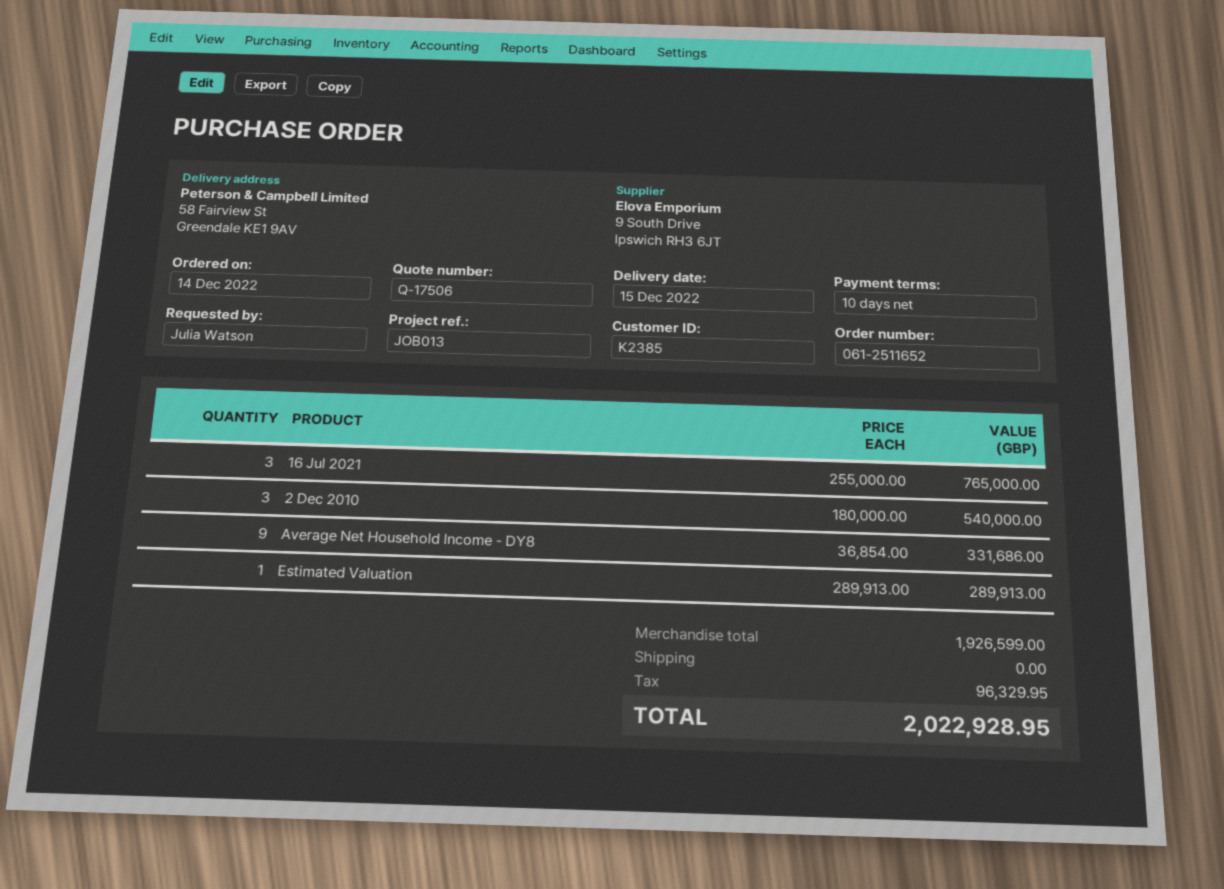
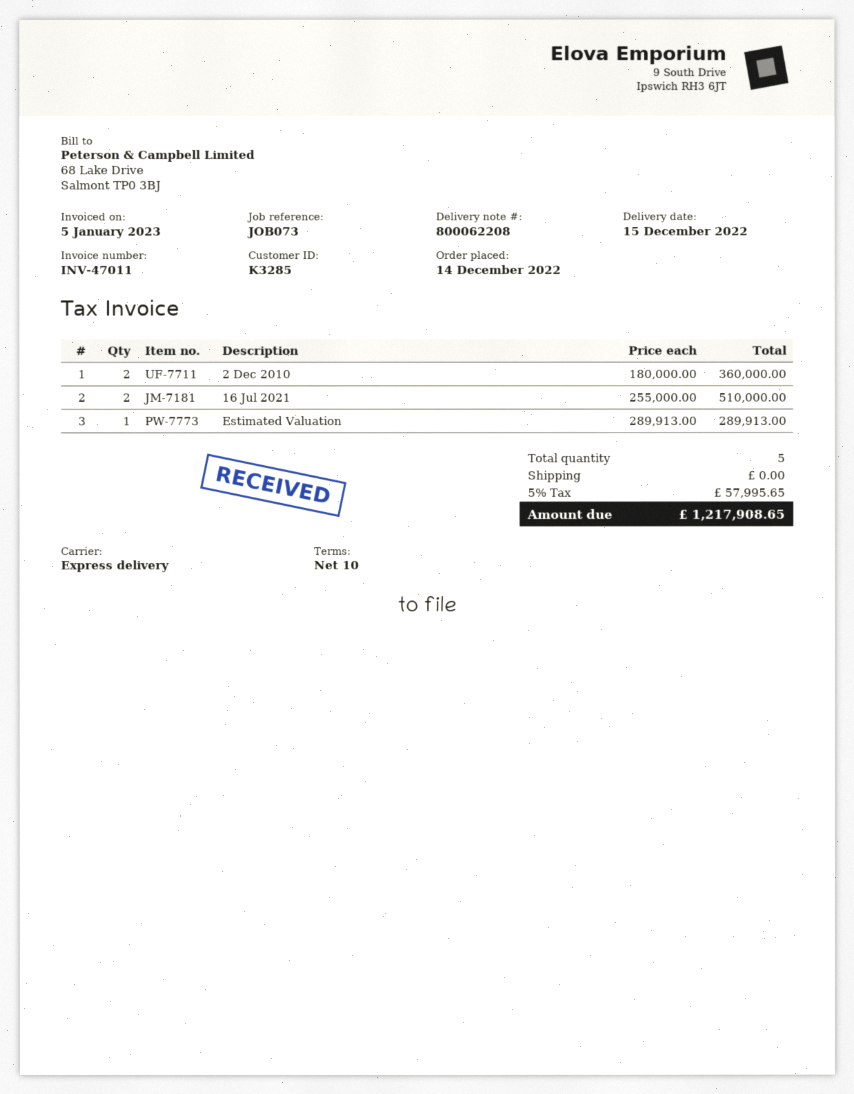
customer number: K2385 -> K3285
reference: JOB013 -> JOB073
16 Jul 2021: 3 x 255000.00 = 765000.00 -> 2 x 255000.00 = 510000.00
2 Dec 2010: 3 x 180000.00 = 540000.00 -> 2 x 180000.00 = 360000.00
Average Net Household Income - DY8: 9 x 36854.00 = 331686.00 -> none
tax: 96329.95 -> 57995.65
total: 2022928.95 -> 1217908.65

